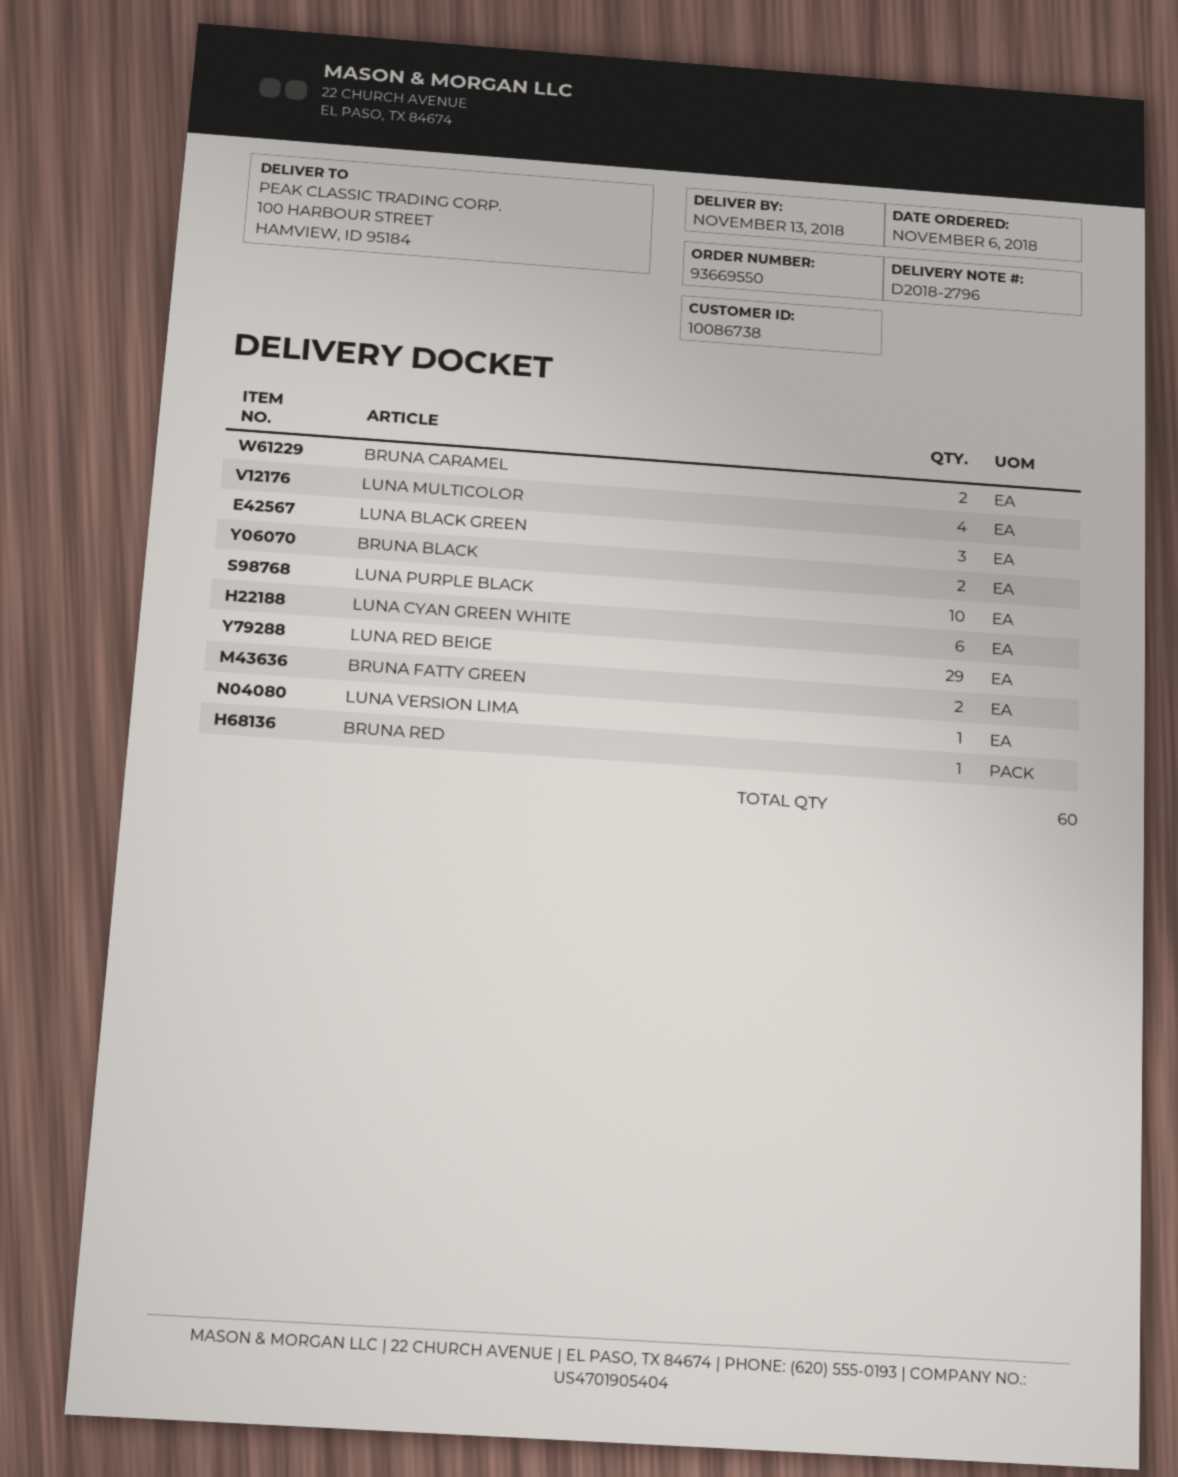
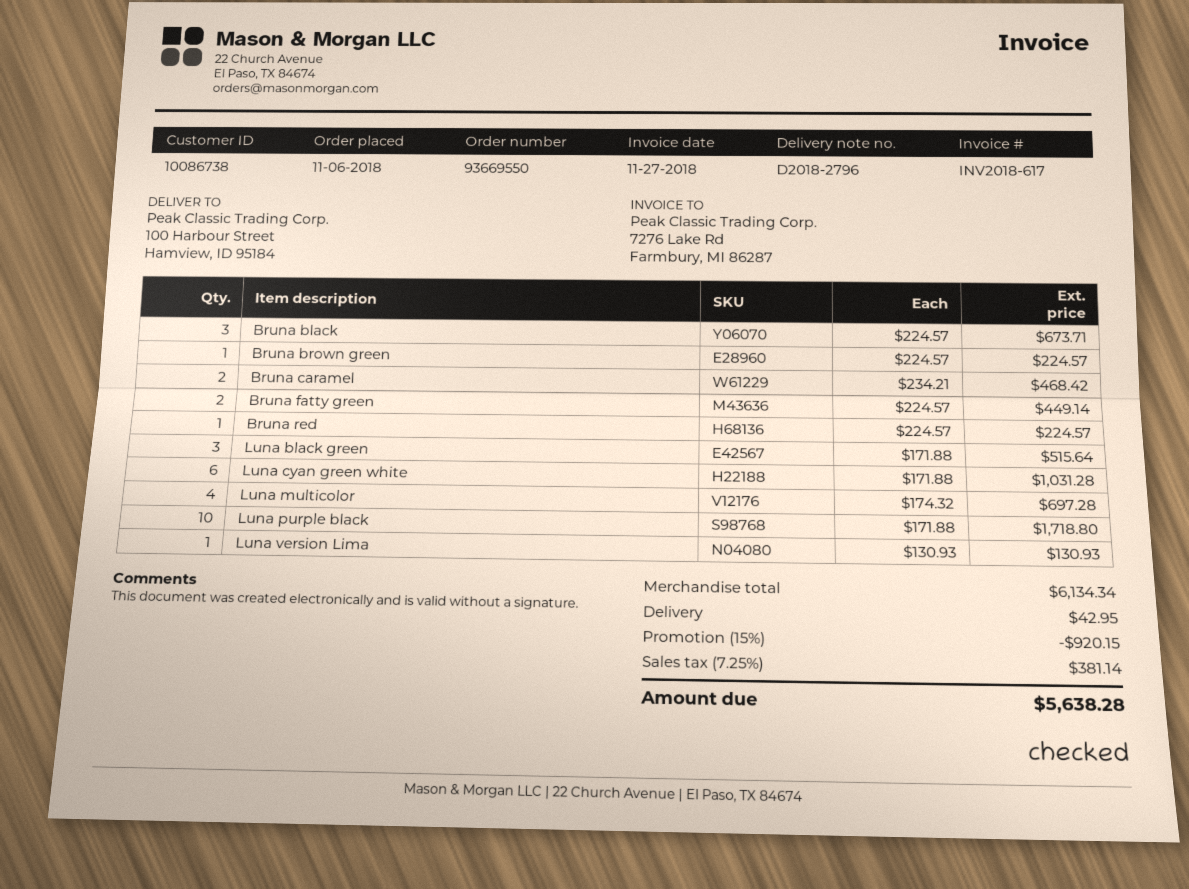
BRUNA BLACK: 2 -> 3
LUNA RED BEIGE: 29 -> none
Bruna brown green: none -> 1

